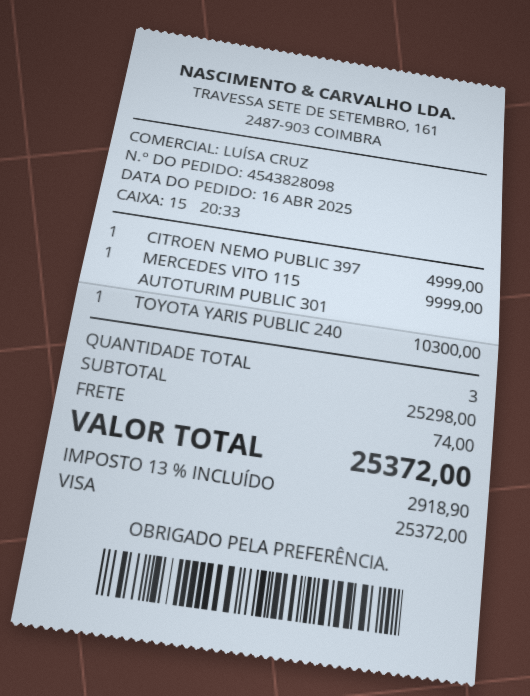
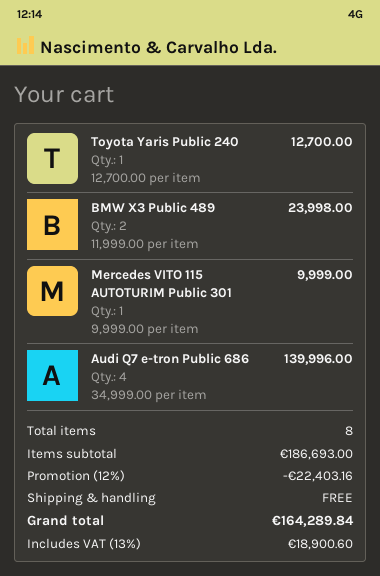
CITROEN NEMO PUBLIC 397: 1 x 4999.00 = 4999.00 -> none
TOYOTA YARIS PUBLIC 240: 1 x 10300.00 = 10300.00 -> 1 x 12700.00 = 12700.00
BMW X3 Public 489: none -> 2 x 11999.00 = 23998.00
Audi Q7 e-tron Public 686: none -> 4 x 34999.00 = 139996.00
total quantity: 3 -> 8
subtotal: 25298.00 -> 186693.00
discount: none -> 12% = 22403.16
shipping: 74.00 -> 0.00
tax: 13% = 2918.90 -> 13% = 18900.60
total: 25372.00 -> 164289.84

